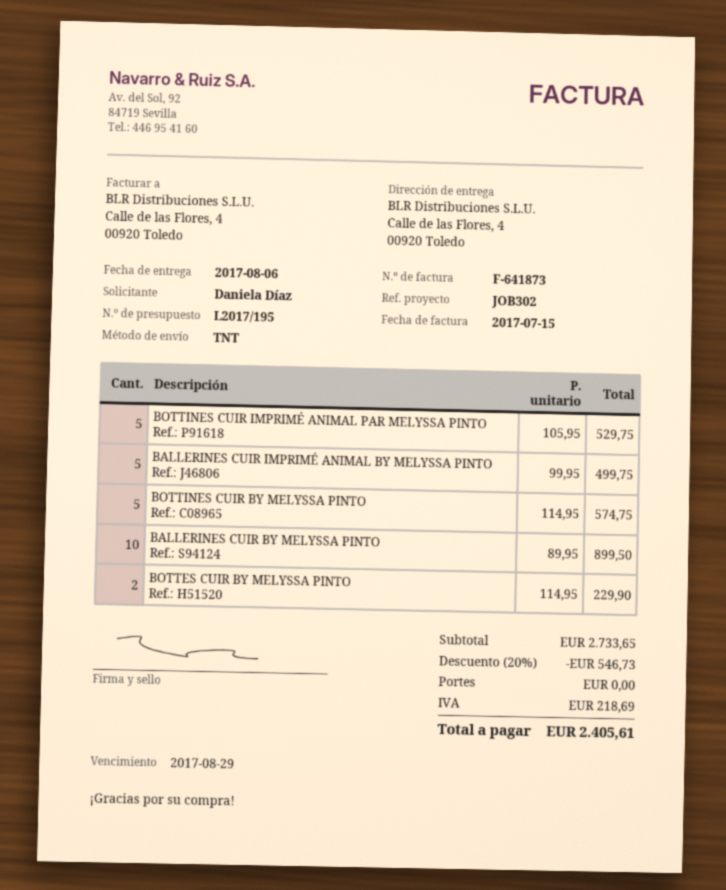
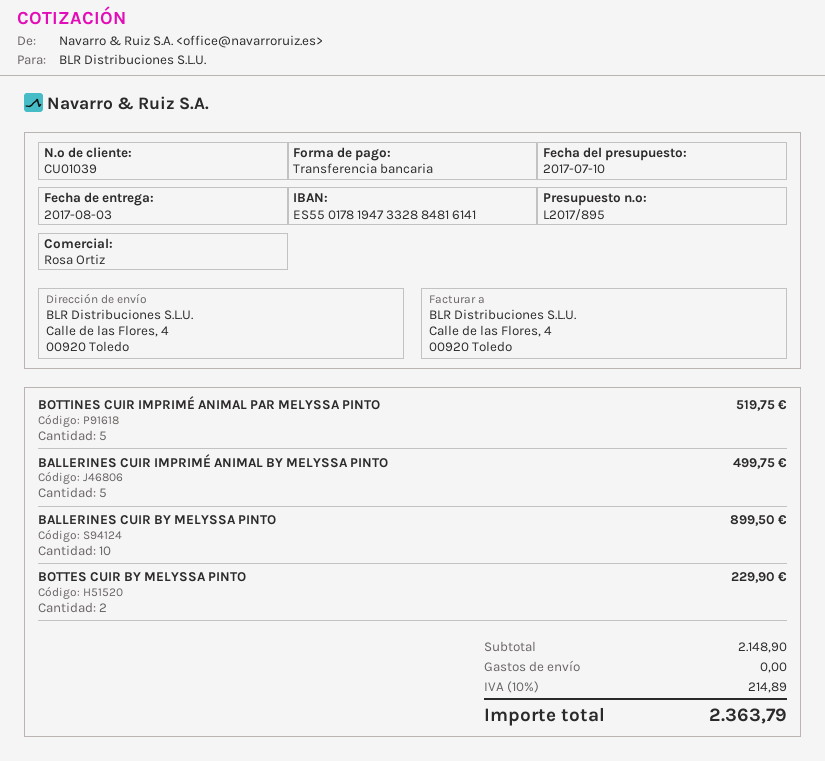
quote number: L2017/195 -> L2017/895
delivery date: 2017-08-06 -> 2017-08-03
BOTTINES CUIR IMPRIMÉ ANIMAL PAR MELYSSA PINTO: 5 for 529.75 -> 5 for 519.75
BOTTINES CUIR BY MELYSSA PINTO: 5 for 574.75 -> none
subtotal: 2733.65 -> 2148.90
discount: 20% = 546.73 -> none
tax: 218.69 -> 214.89
total: 2405.61 -> 2363.79

